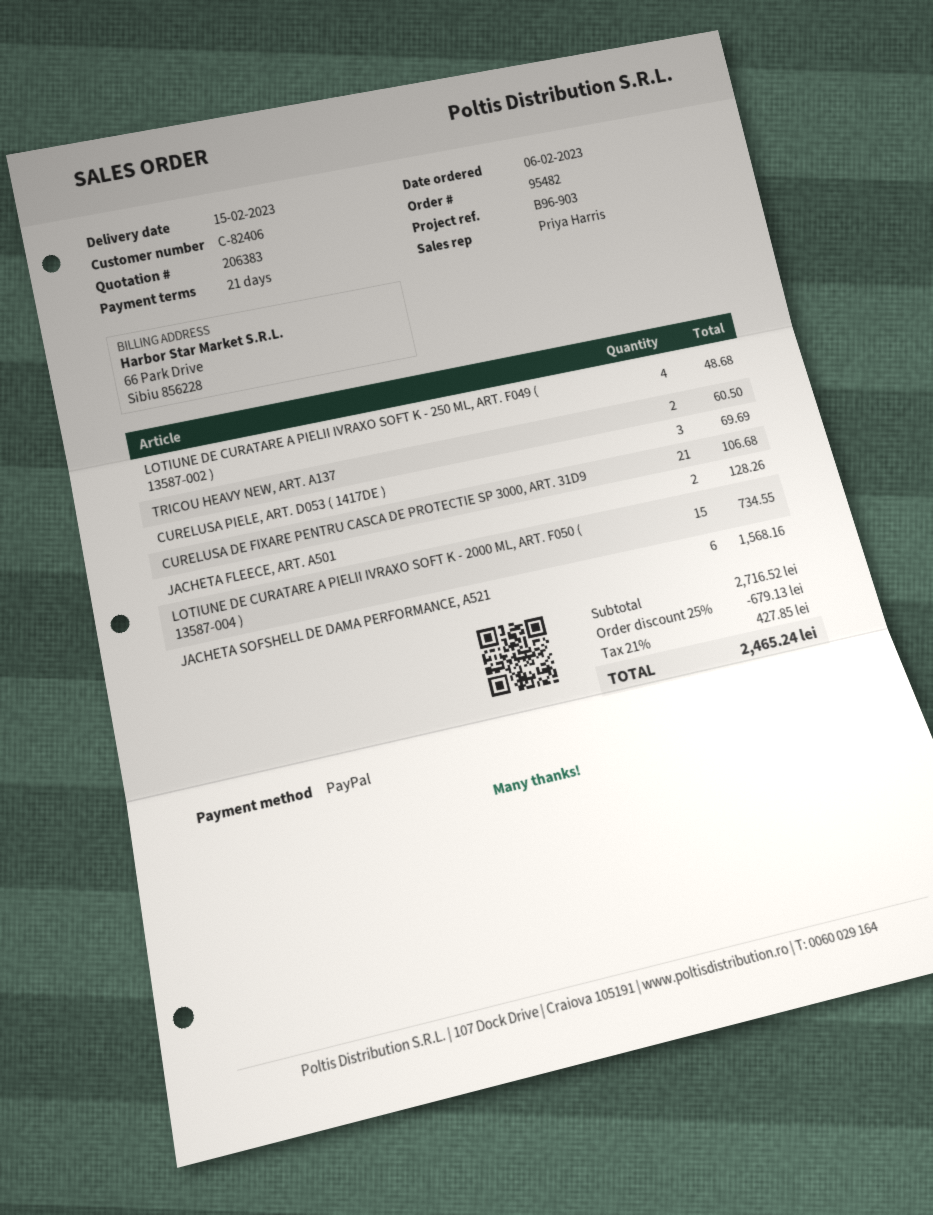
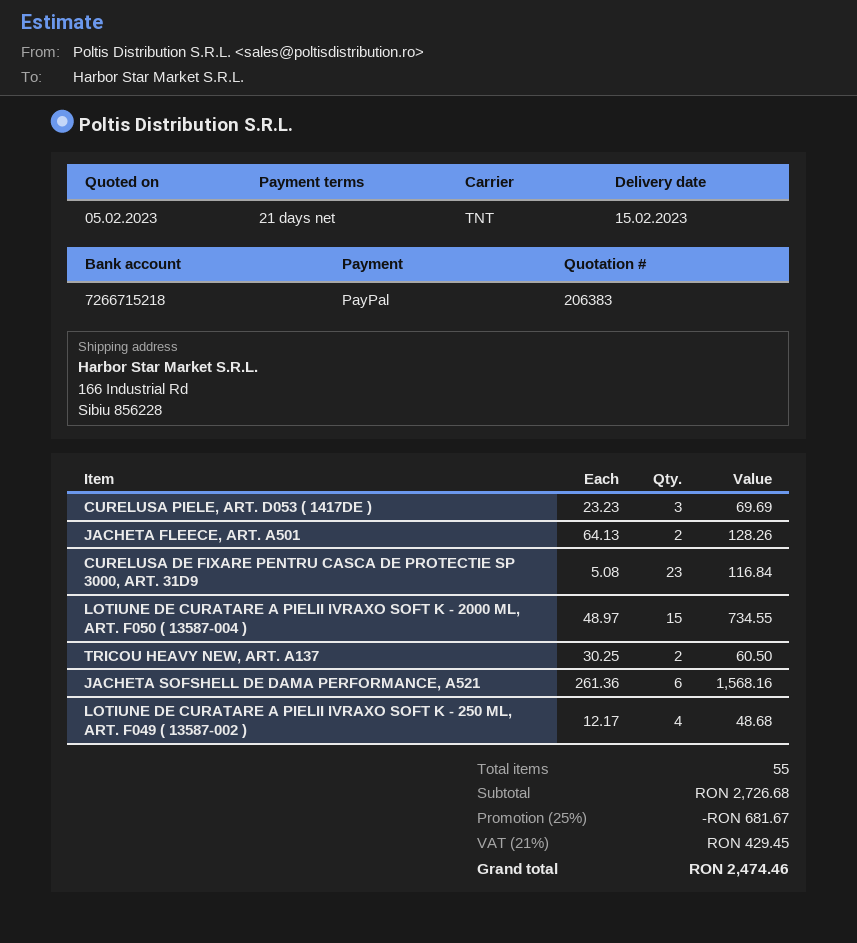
CURELUSA DE FIXARE PENTRU CASCA DE PROTECTIE SP 3000, ART. 31D9: 21 for 106.68 -> 23 for 116.84
subtotal: 2716.52 -> 2726.68
discount: 25% = 679.13 -> 25% = 681.67
tax: 21% = 427.85 -> 21% = 429.45
total: 2465.24 -> 2474.46

